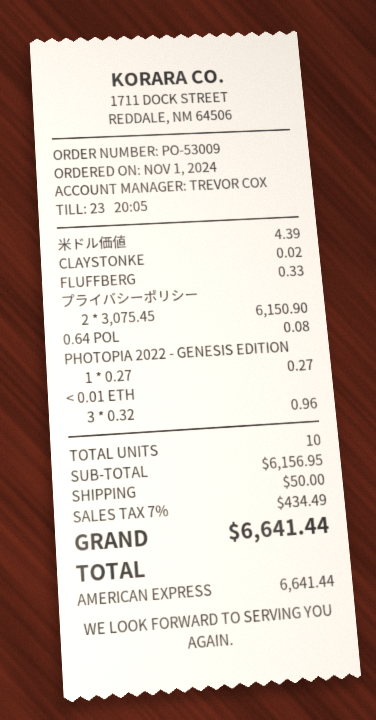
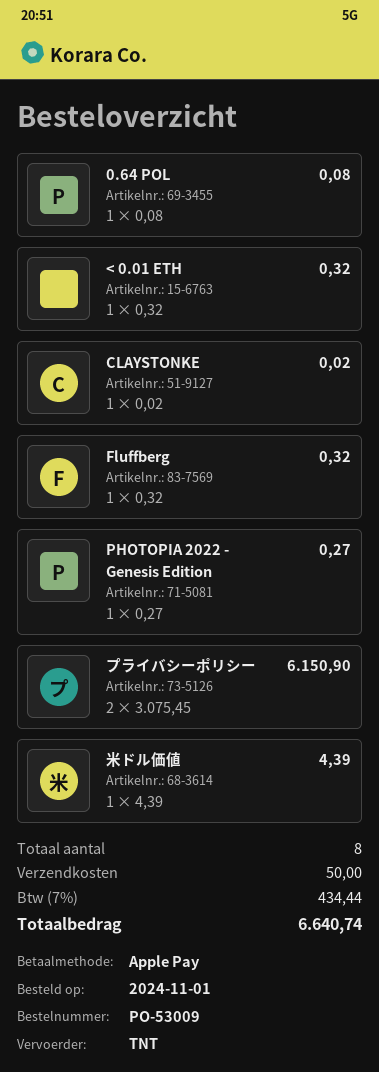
payment method: American Express -> Apple Pay
FLUFFBERG: 1 x 0.33 = 0.33 -> 1 x 0.32 = 0.32
< 0.01 ETH: 3 x 0.32 = 0.96 -> 1 x 0.32 = 0.32
total quantity: 10 -> 8
tax: 7% = 434.49 -> 7% = 434.44
total: 6641.44 -> 6640.74

